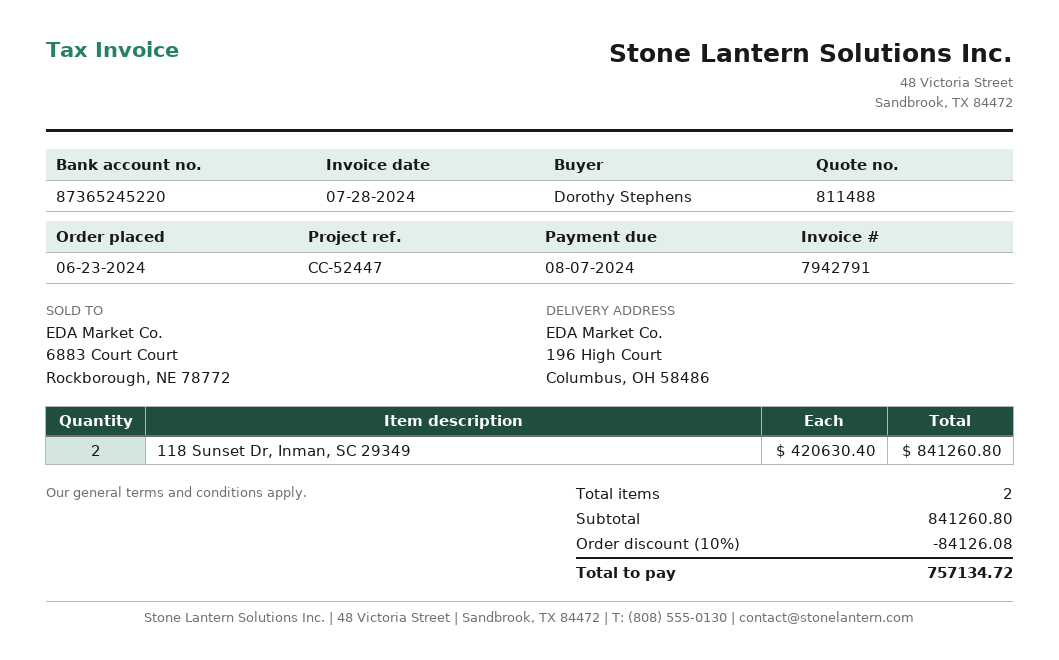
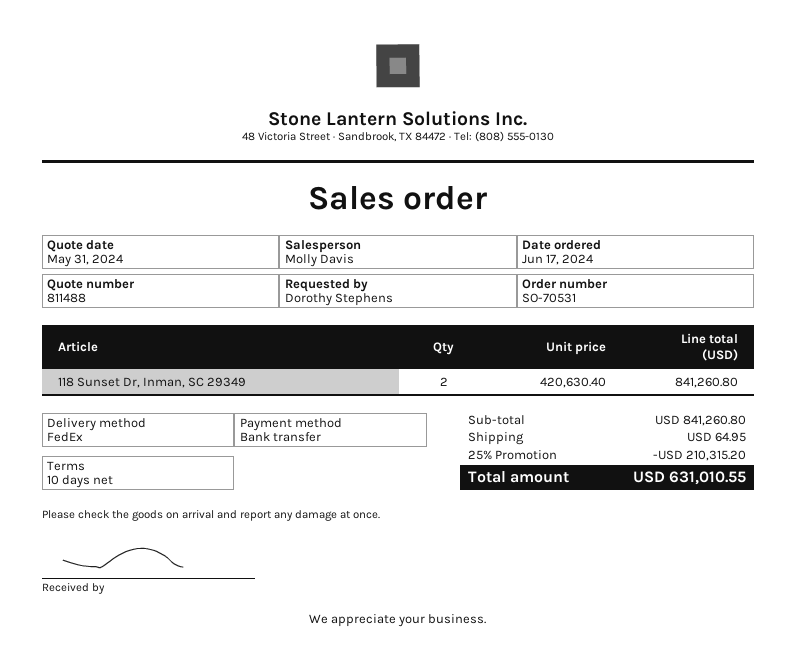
order date: 2024-06-23 -> 2024-06-17
discount: 10% = 84126.08 -> 25% = 210315.20
shipping: none -> 64.95
total: 757134.72 -> 631010.55

